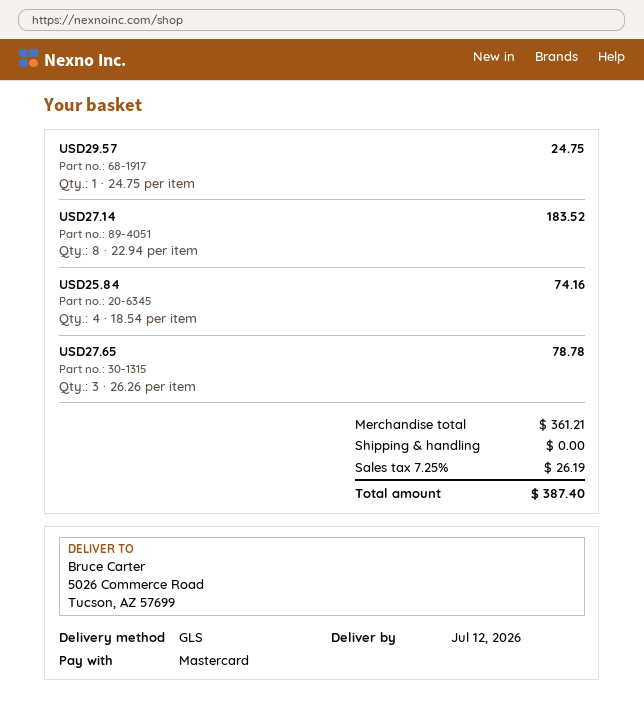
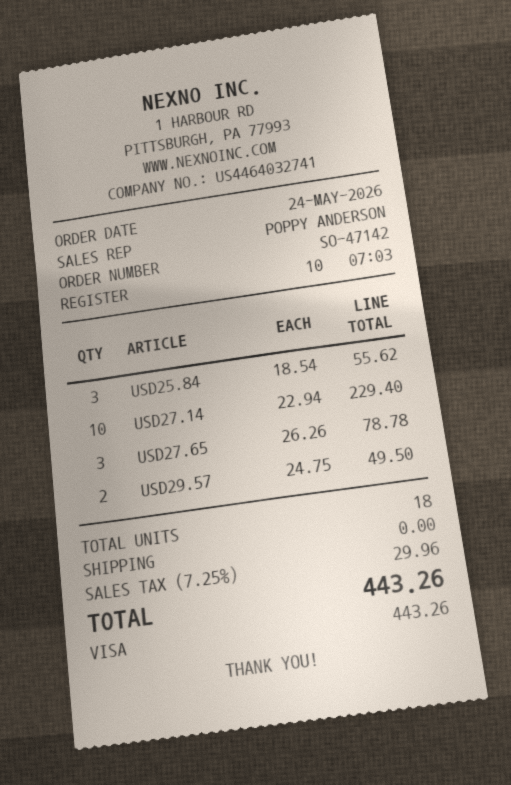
payment method: Mastercard -> Visa
USD29.57: 1 x 24.75 = 24.75 -> 2 x 24.75 = 49.50
USD27.14: 8 x 22.94 = 183.52 -> 10 x 22.94 = 229.40
USD25.84: 4 x 18.54 = 74.16 -> 3 x 18.54 = 55.62
tax: 7.25% = 26.19 -> 7.25% = 29.96
total: 387.40 -> 443.26

